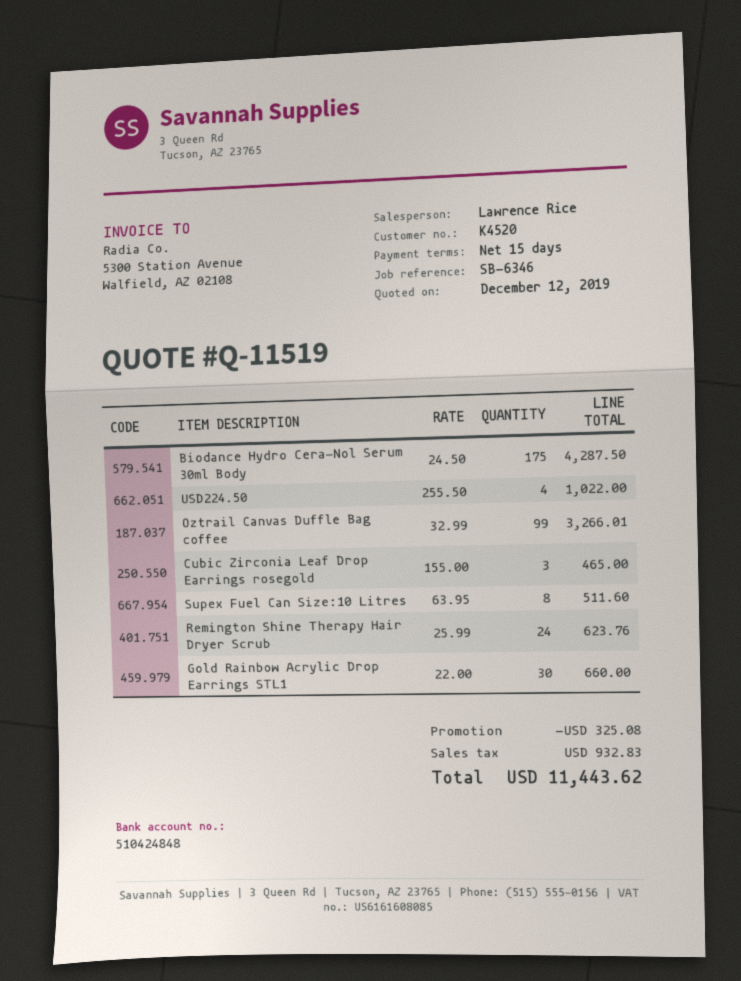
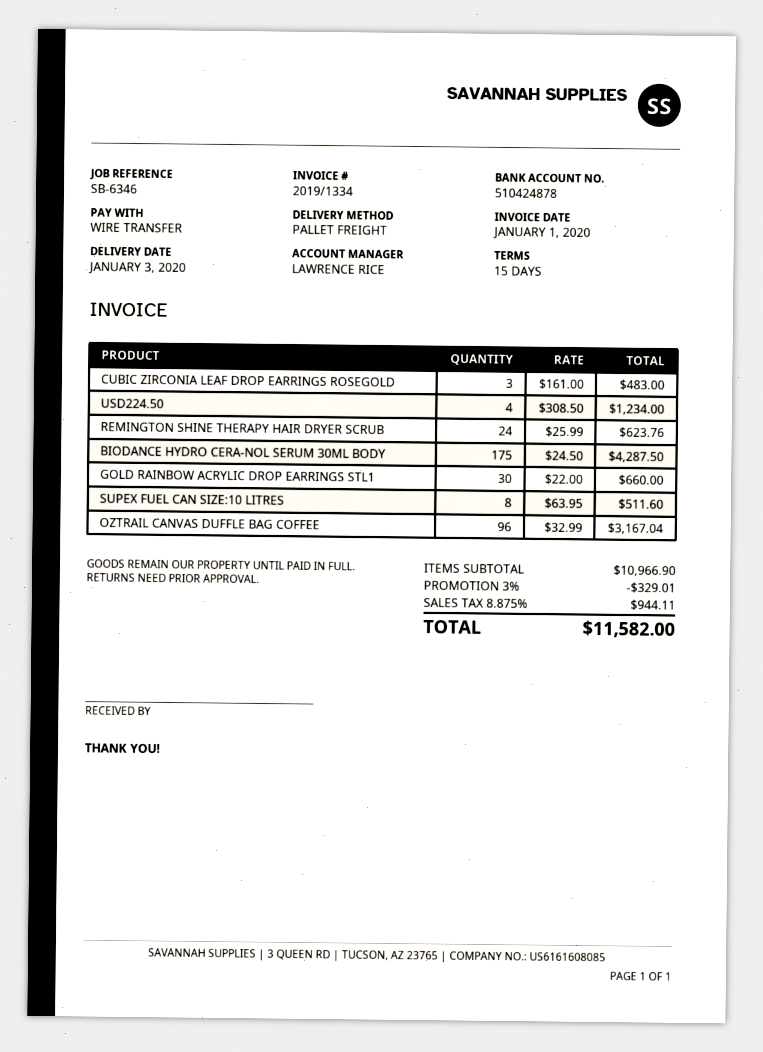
bank account: 510424848 -> 510424878
USD224.50: 4 x 255.50 = 1022.00 -> 4 x 308.50 = 1234.00
Oztrail Canvas Duffle Bag coffee: 99 x 32.99 = 3266.01 -> 96 x 32.99 = 3167.04
Cubic Zirconia Leaf Drop Earrings rosegold: 3 x 155.00 = 465.00 -> 3 x 161.00 = 483.00
discount: 325.08 -> 329.01
tax: 932.83 -> 944.11
total: 11443.62 -> 11582.00

